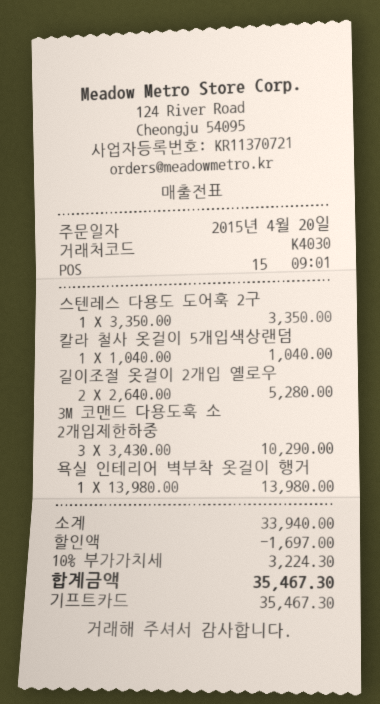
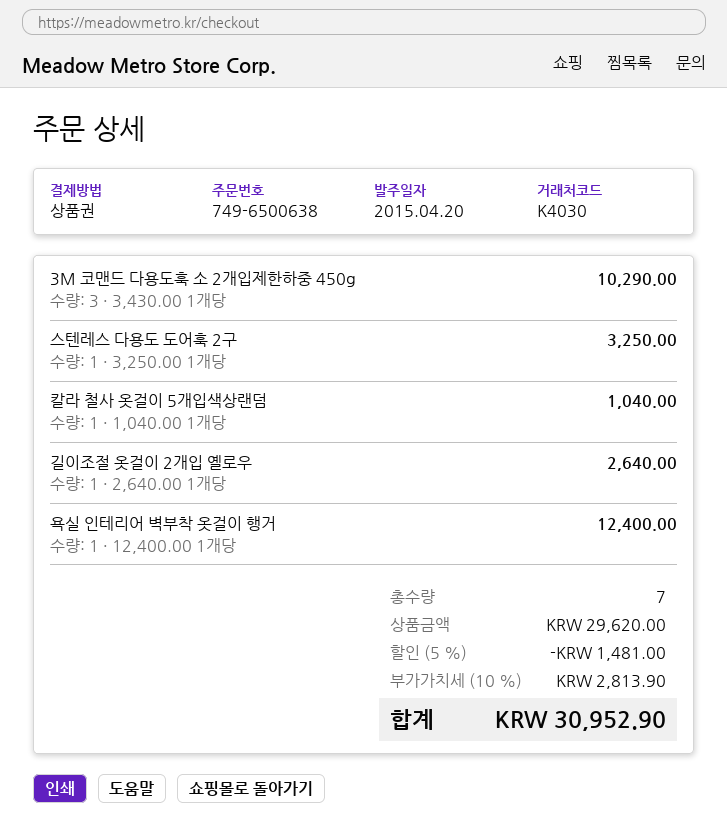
스텐레스 다용도 도어훅 2구: 1 x 3350.00 = 3350.00 -> 1 x 3250.00 = 3250.00
길이조절 옷걸이 2개입 옐로우: 2 x 2640.00 = 5280.00 -> 1 x 2640.00 = 2640.00
욕실 인테리어 벽부착 옷걸이 행거: 1 x 13980.00 = 13980.00 -> 1 x 12400.00 = 12400.00
subtotal: 33940.00 -> 29620.00
discount: 1697.00 -> 1481.00
tax: 10% = 3224.30 -> 10% = 2813.90
total: 35467.30 -> 30952.90

